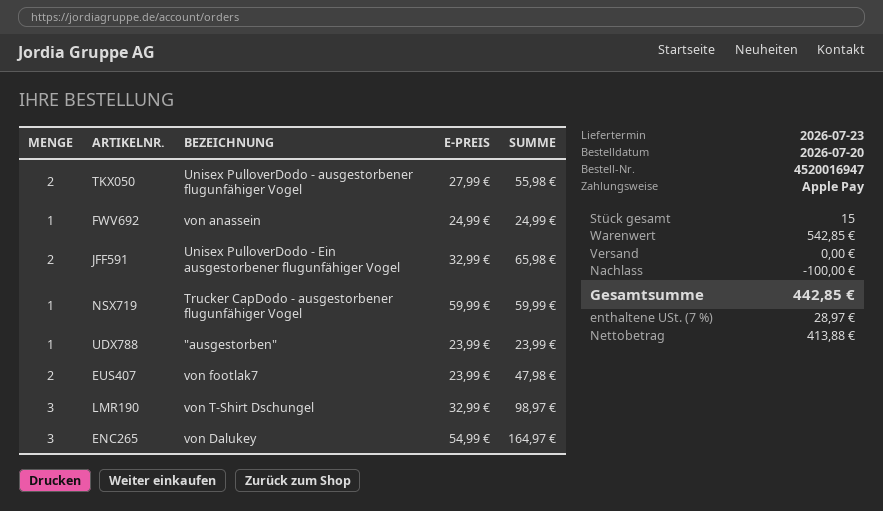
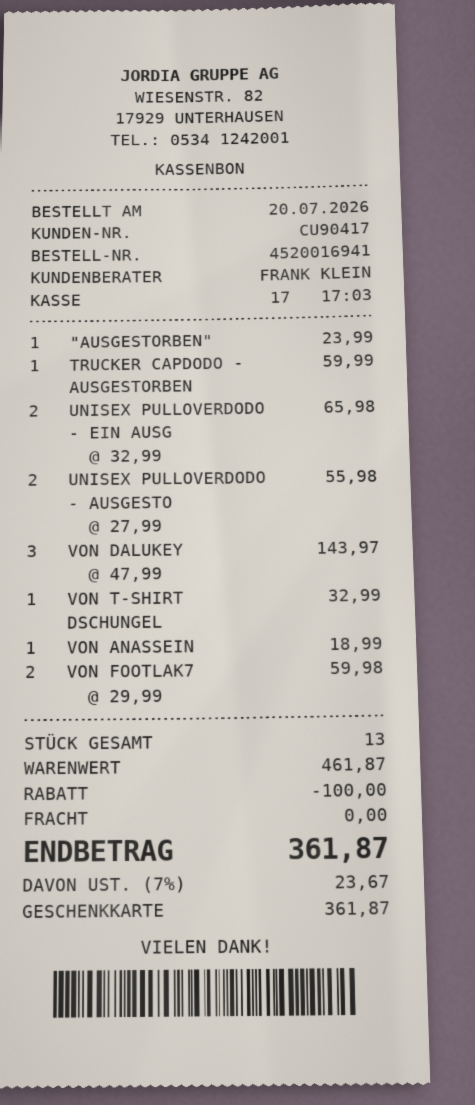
order number: 4520016947 -> 4520016941
payment method: Apple Pay -> gift card
von anassein: 1 x 24.99 = 24.99 -> 1 x 18.99 = 18.99
von footlak7: 2 x 23.99 = 47.98 -> 2 x 29.99 = 59.98
von T-Shirt Dschungel: 3 x 32.99 = 98.97 -> 1 x 32.99 = 32.99
von Dalukey: 3 x 54.99 = 164.97 -> 3 x 47.99 = 143.97
total quantity: 15 -> 13
subtotal: 542.85 -> 461.87
tax: 7% = 28.97 -> 7% = 23.67
total: 442.85 -> 361.87

